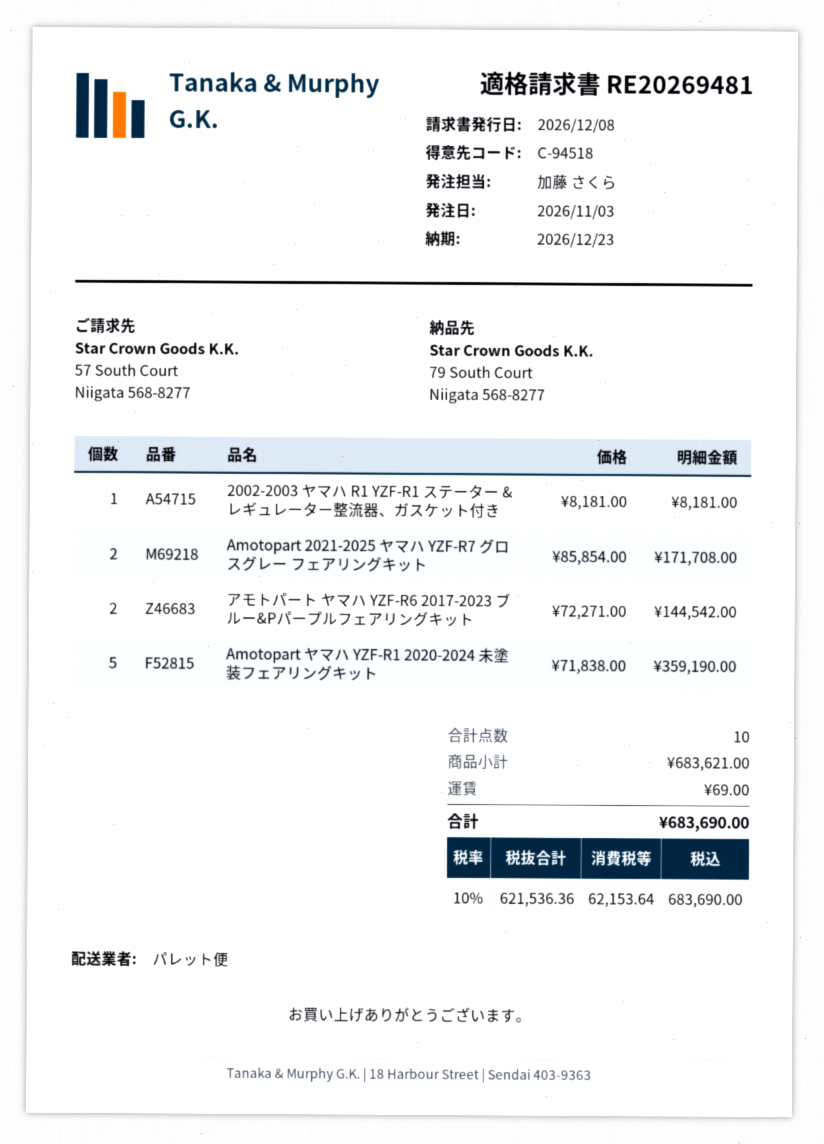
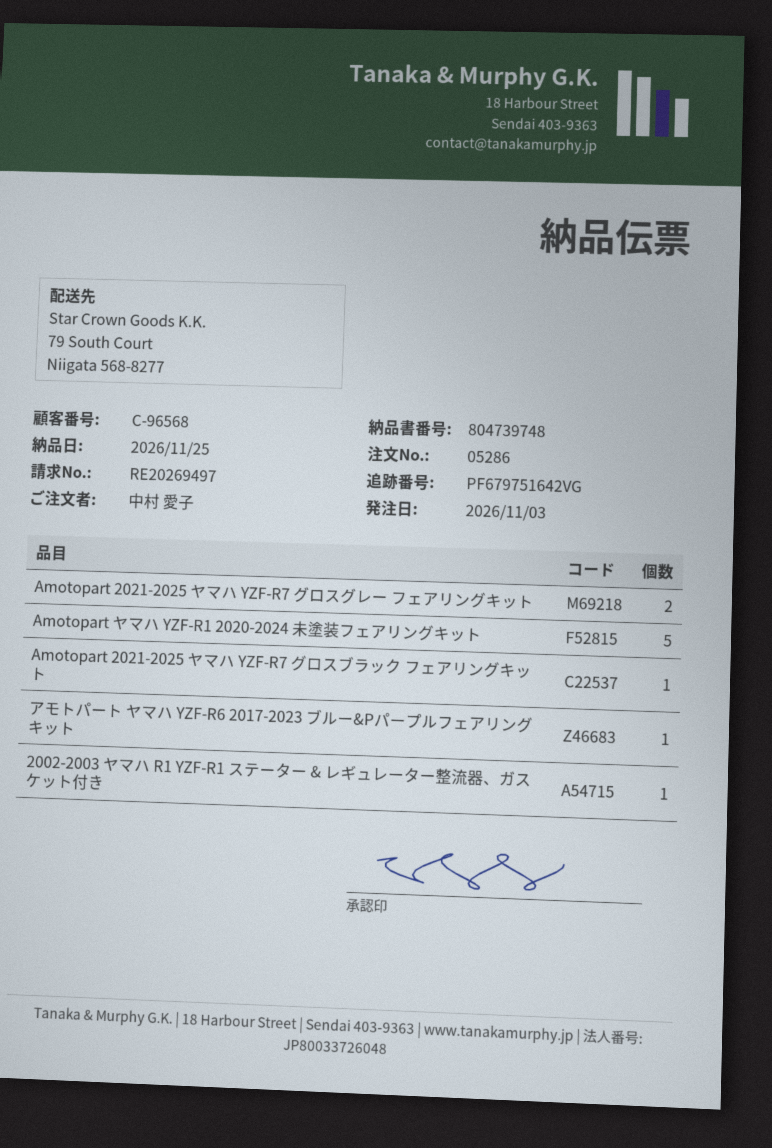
delivery date: 2026-12-23 -> 2026-11-25
invoice number: RE20269481 -> RE20269497
customer number: C-94518 -> C-96568
ordered by: 加藤 さくら -> 中村 愛子
アモトパート ヤマハ YZF-R6 2017-2023 ブルー&Pパープルフェアリングキット: 2 -> 1
Amotopart 2021-2025 ヤマハ YZF-R7 グロスブラック フェアリングキット: none -> 1

